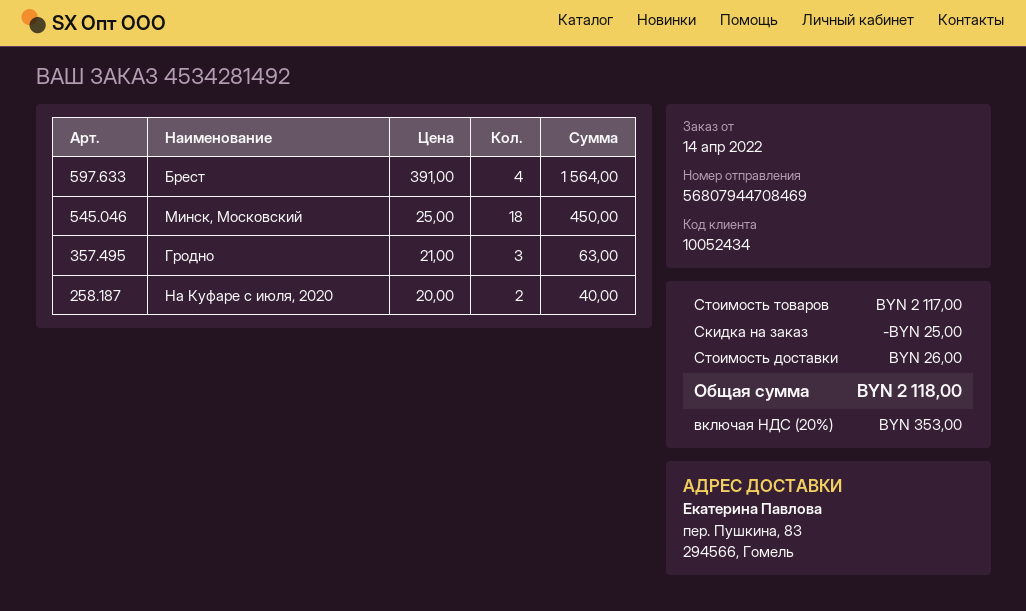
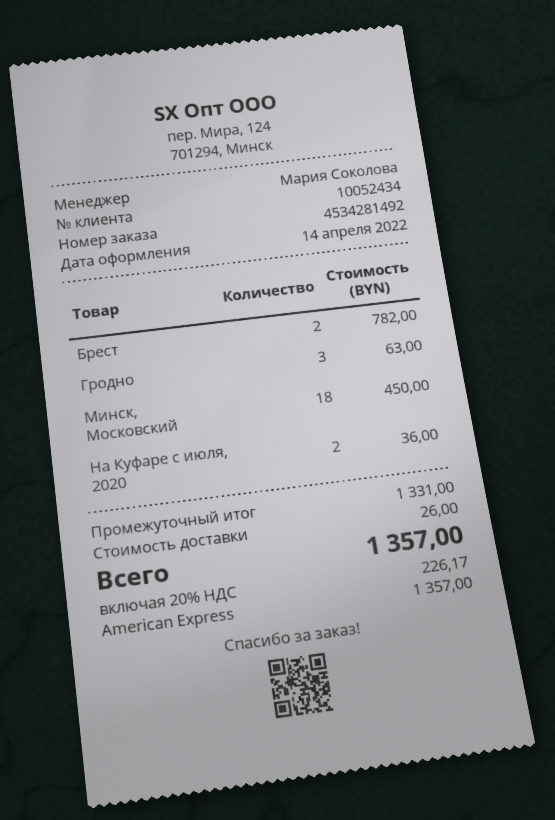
Брест: 4 for 1564.00 -> 2 for 782.00
На Куфаре с июля, 2020: 2 for 40.00 -> 2 for 36.00
subtotal: 2117.00 -> 1331.00
discount: 25.00 -> none
tax: 20% = 353.00 -> 20% = 226.17
total: 2118.00 -> 1357.00

